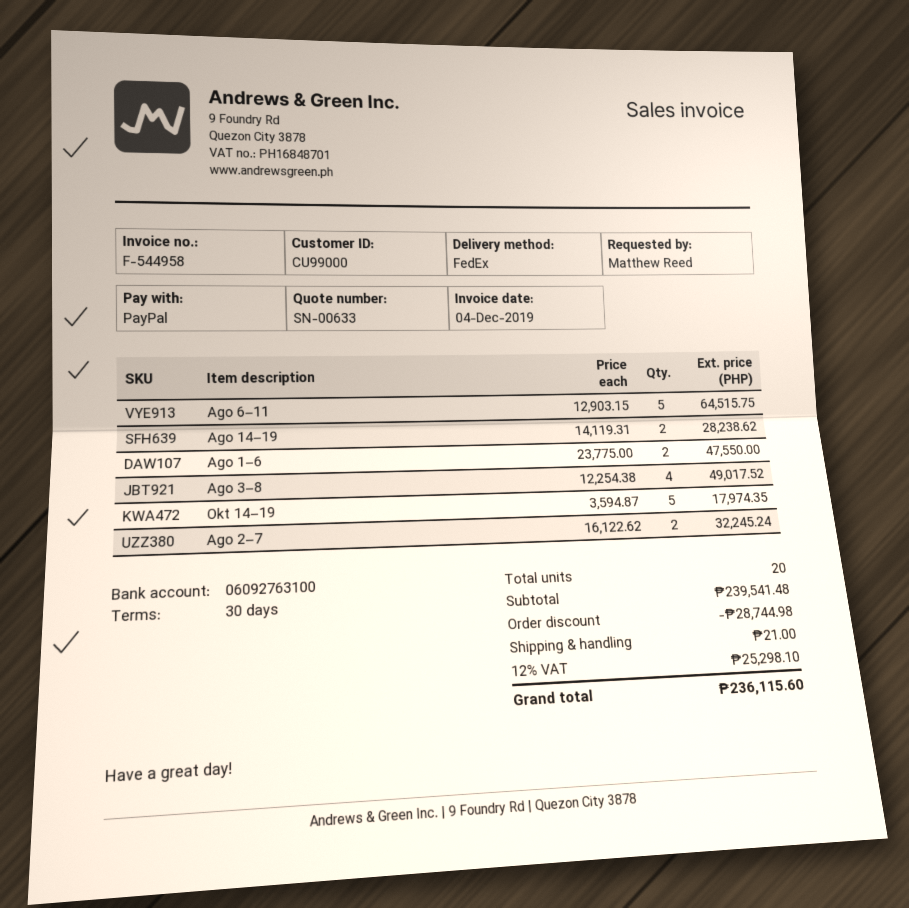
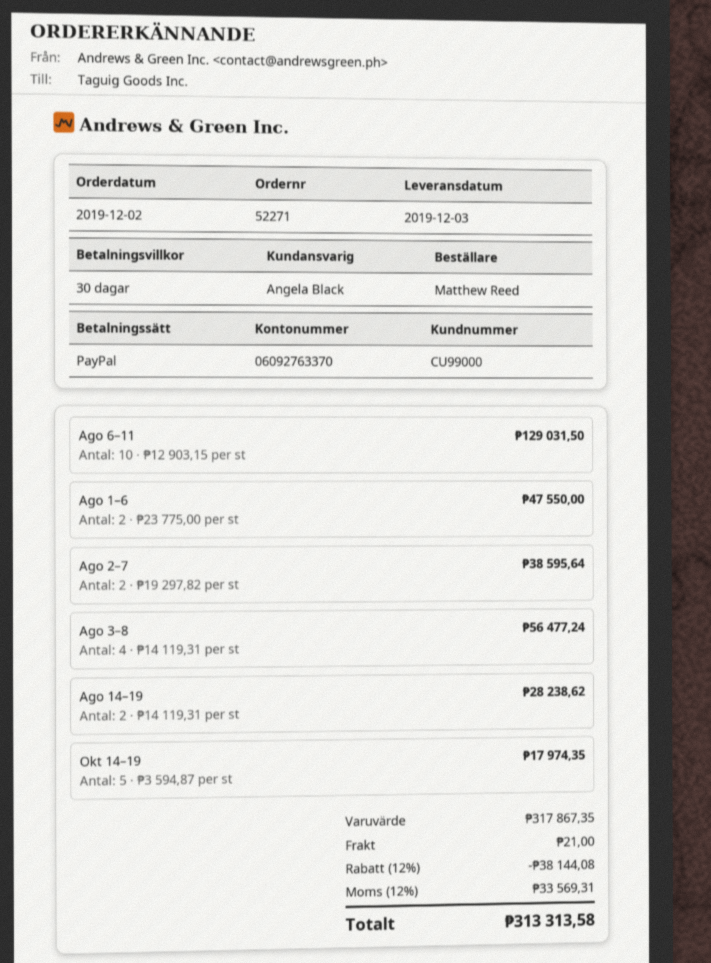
bank account: 06092763100 -> 06092763370
Ago 6–11: 5 x 12903.15 = 64515.75 -> 10 x 12903.15 = 129031.50
Ago 3–8: 4 x 12254.38 = 49017.52 -> 4 x 14119.31 = 56477.24
Ago 2–7: 2 x 16122.62 = 32245.24 -> 2 x 19297.82 = 38595.64
subtotal: 239541.48 -> 317867.35
discount: 28744.98 -> 38144.08
tax: 12% = 25298.10 -> 12% = 33569.31
total: 236115.60 -> 313313.58

